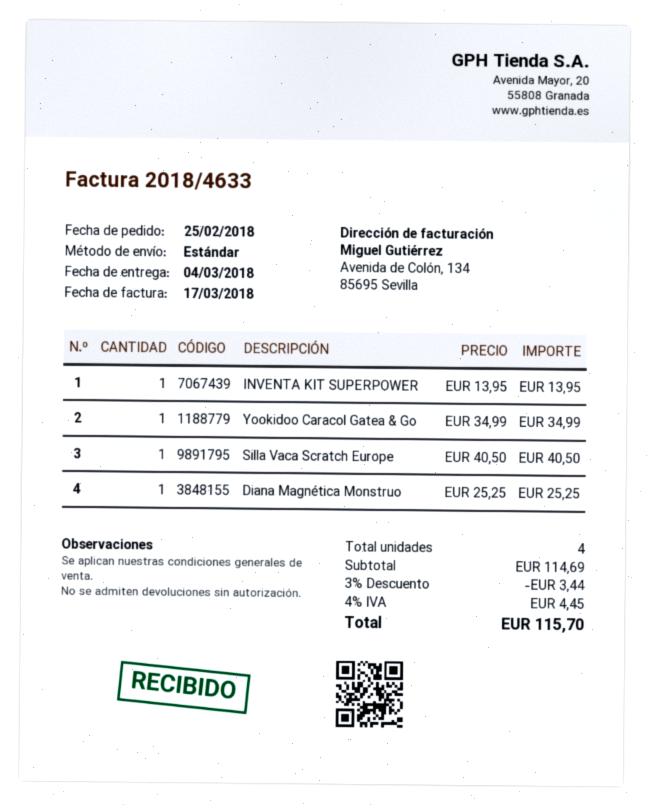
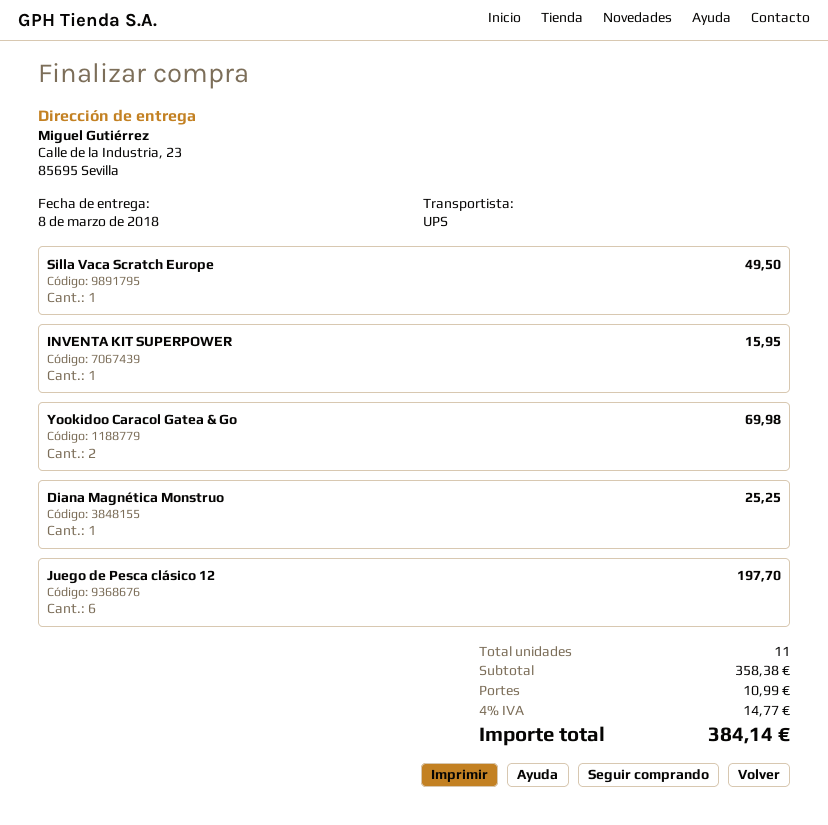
delivery date: 2018-03-04 -> 2018-03-08
shipping method: standard -> UPS
INVENTA KIT SUPERPOWER: 1 for 13.95 -> 1 for 15.95
Yookidoo Caracol Gatea & Go: 1 for 34.99 -> 2 for 69.98
Silla Vaca Scratch Europe: 1 for 40.50 -> 1 for 49.50
Juego de Pesca clásico 12: none -> 6 for 197.70
total quantity: 4 -> 11
subtotal: 114.69 -> 358.38
discount: 3% = 3.44 -> none
shipping: none -> 10.99
tax: 4% = 4.45 -> 4% = 14.77
total: 115.70 -> 384.14

